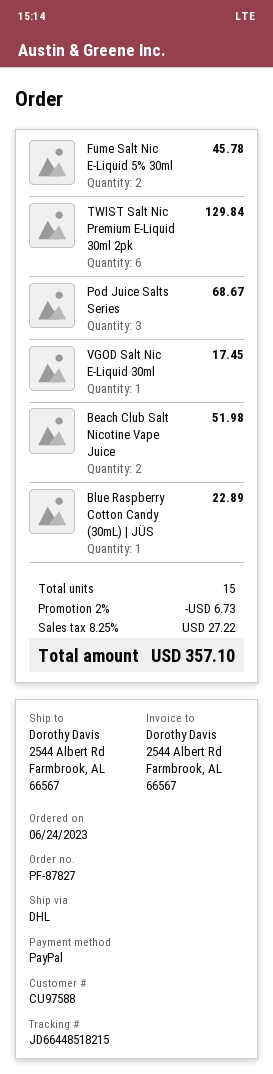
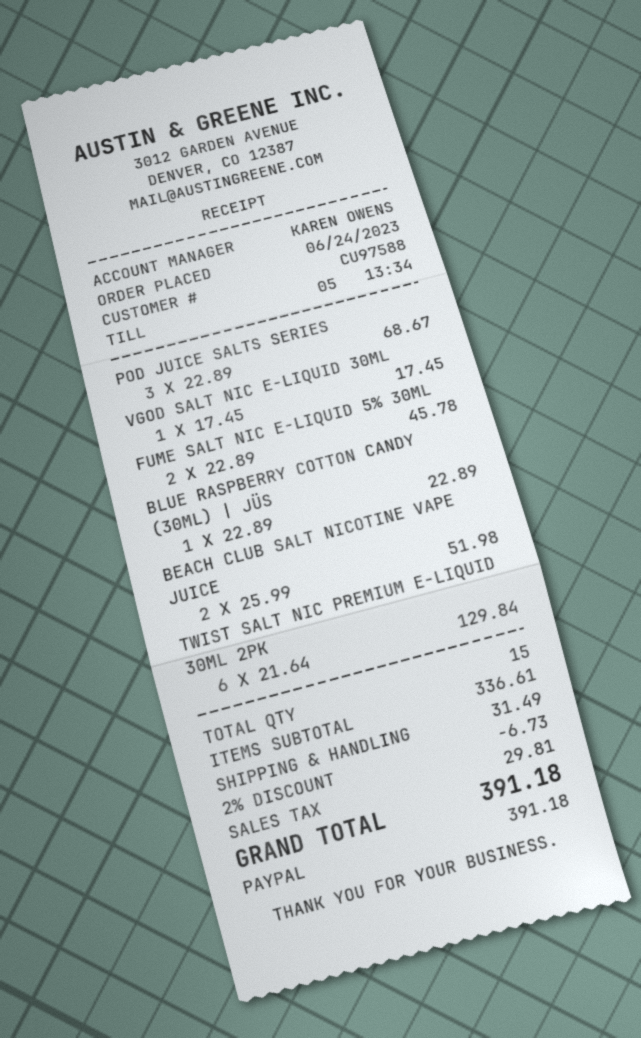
shipping: none -> 31.49
tax: 27.22 -> 29.81
total: 357.10 -> 391.18

